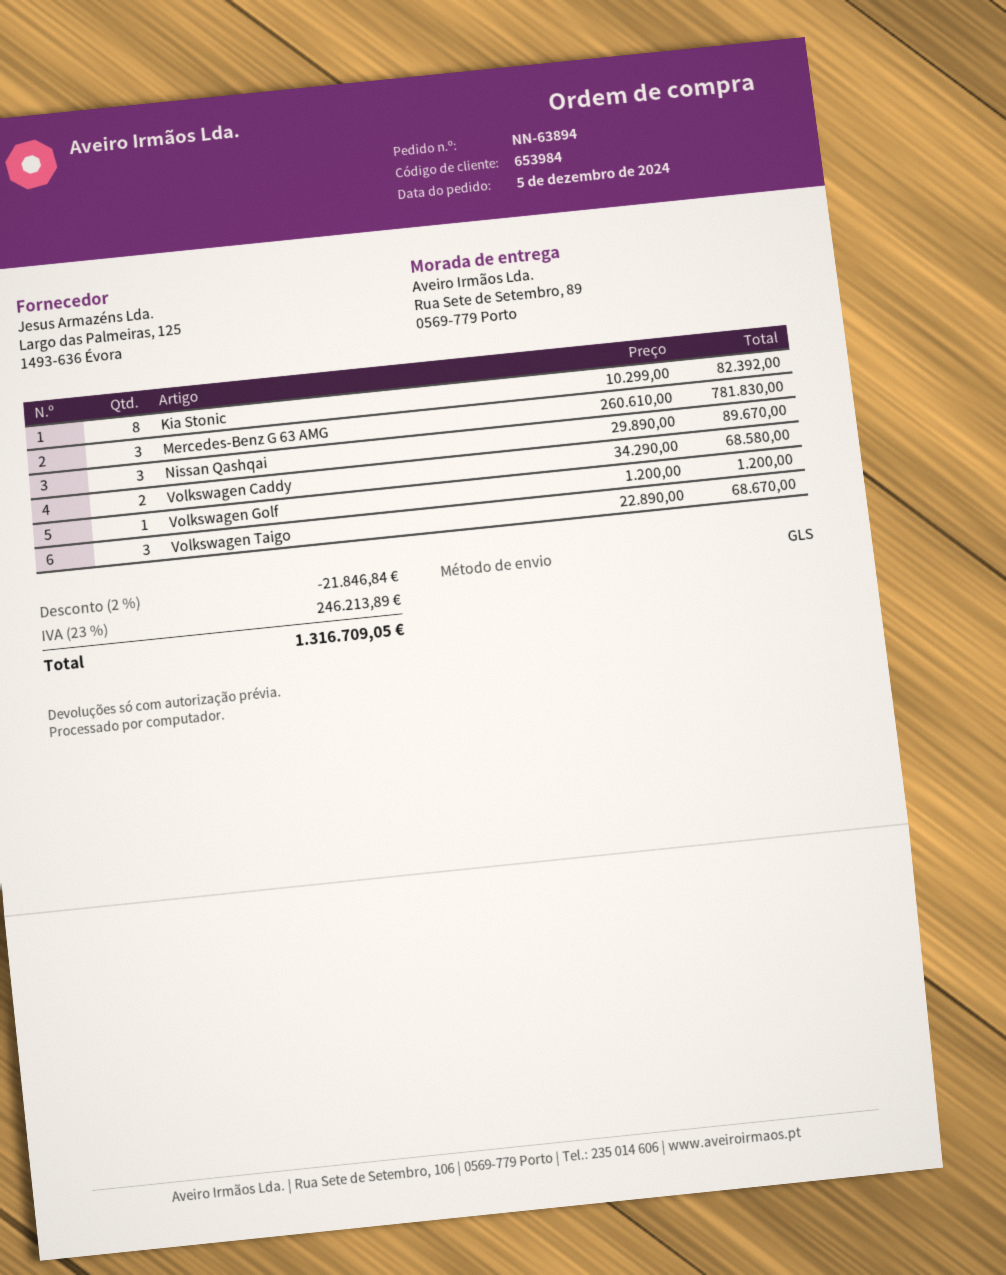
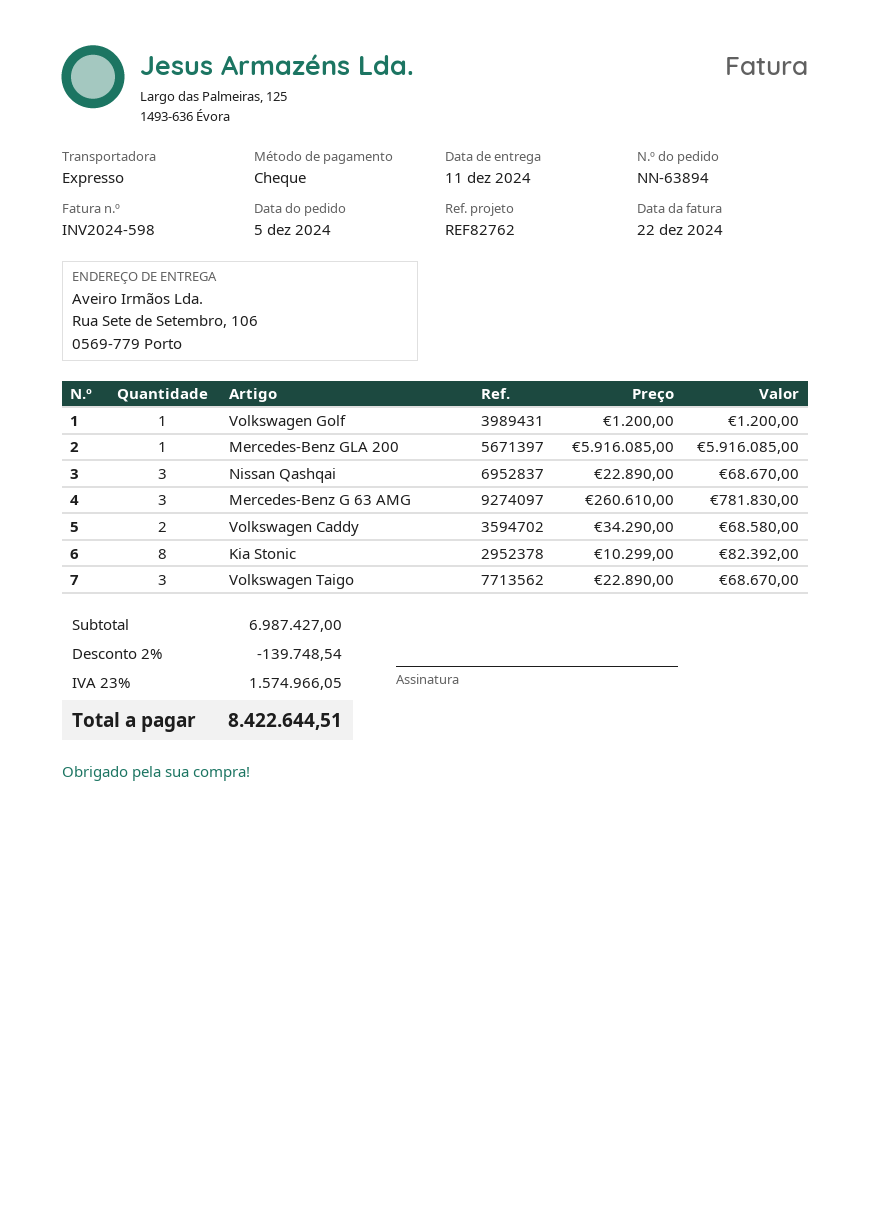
shipping method: GLS -> express
ship to: Rua Sete de Setembro, 89, 0569-779 Porto -> Rua Sete de Setembro, 106, 0569-779 Porto
Nissan Qashqai: 3 x 29890.00 = 89670.00 -> 3 x 22890.00 = 68670.00
Mercedes-Benz GLA 200: none -> 1 x 5916085.00 = 5916085.00
discount: 2% = 21846.84 -> 2% = 139748.54
tax: 23% = 246213.89 -> 23% = 1574966.05
total: 1316709.05 -> 8422644.51

